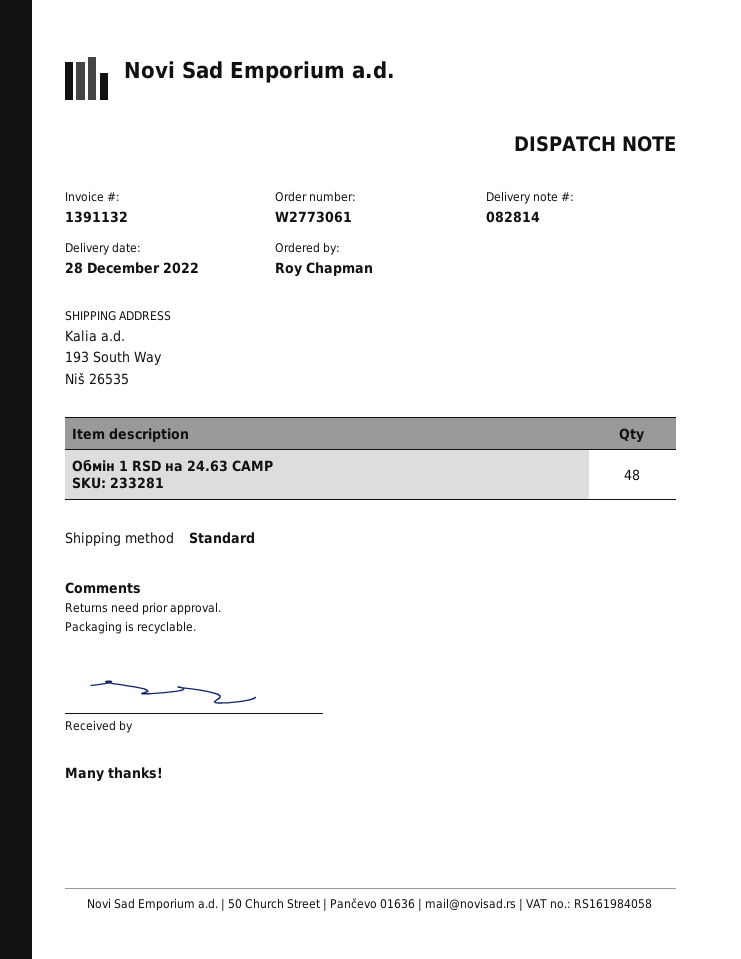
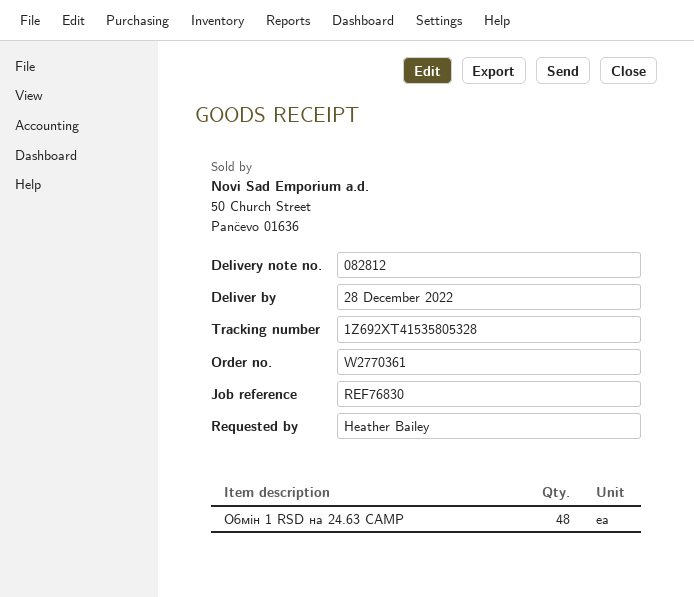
order number: W2773061 -> W2770361
delivery note number: 082814 -> 082812
ordered by: Roy Chapman -> Heather Bailey

